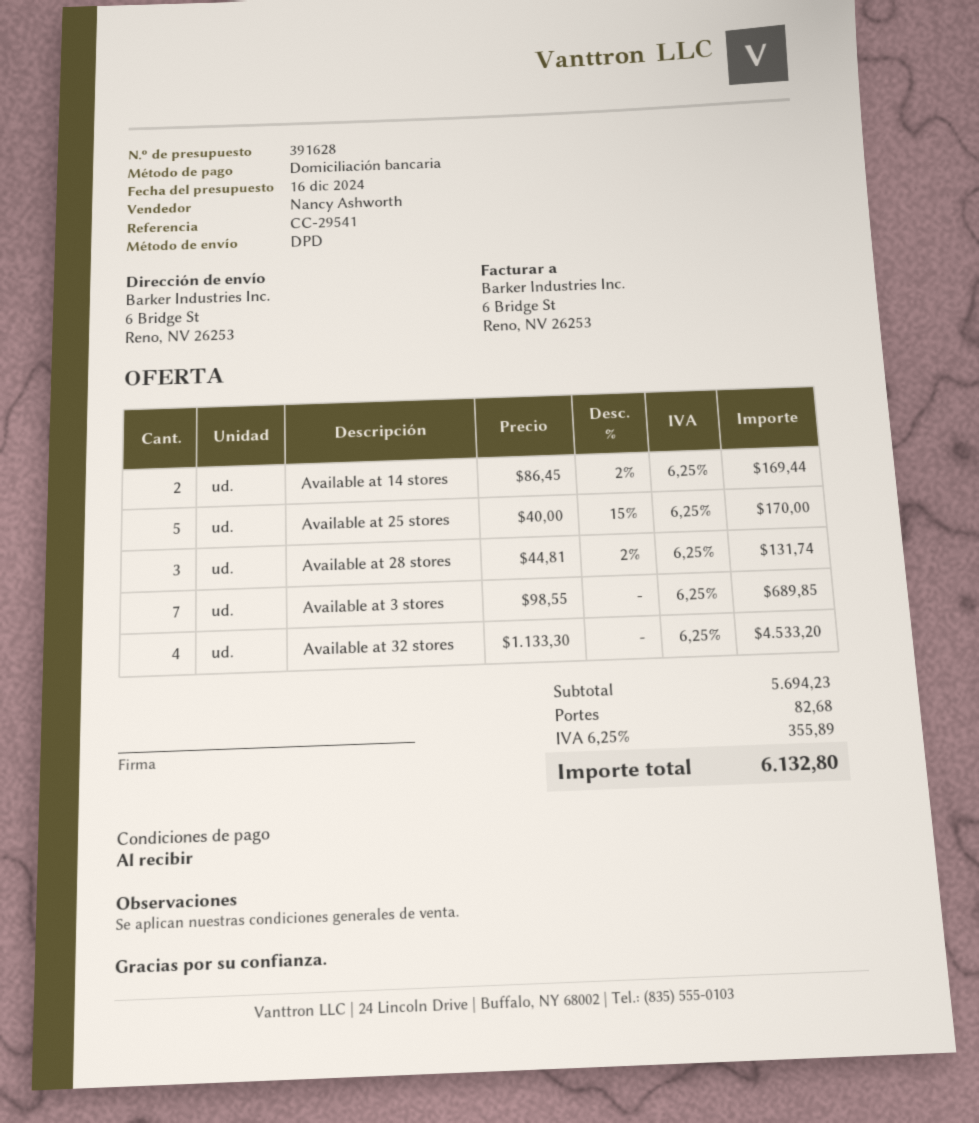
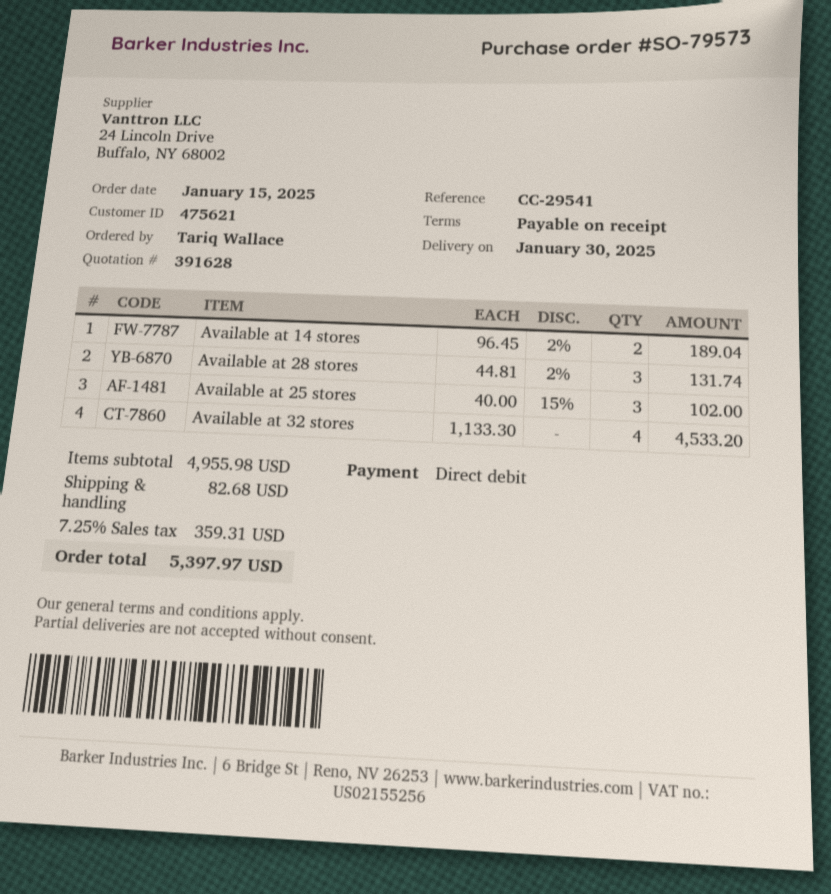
Available at 14 stores: 2 x 86.45 - 2% = 169.44 -> 2 x 96.45 - 2% = 189.04
Available at 25 stores: 5 x 40.00 - 15% = 170.00 -> 3 x 40.00 - 15% = 102.00
Available at 3 stores: 7 x 98.55 = 689.85 -> none
subtotal: 5694.23 -> 4955.98
tax: 6.25% = 355.89 -> 7.25% = 359.31
total: 6132.80 -> 5397.97

